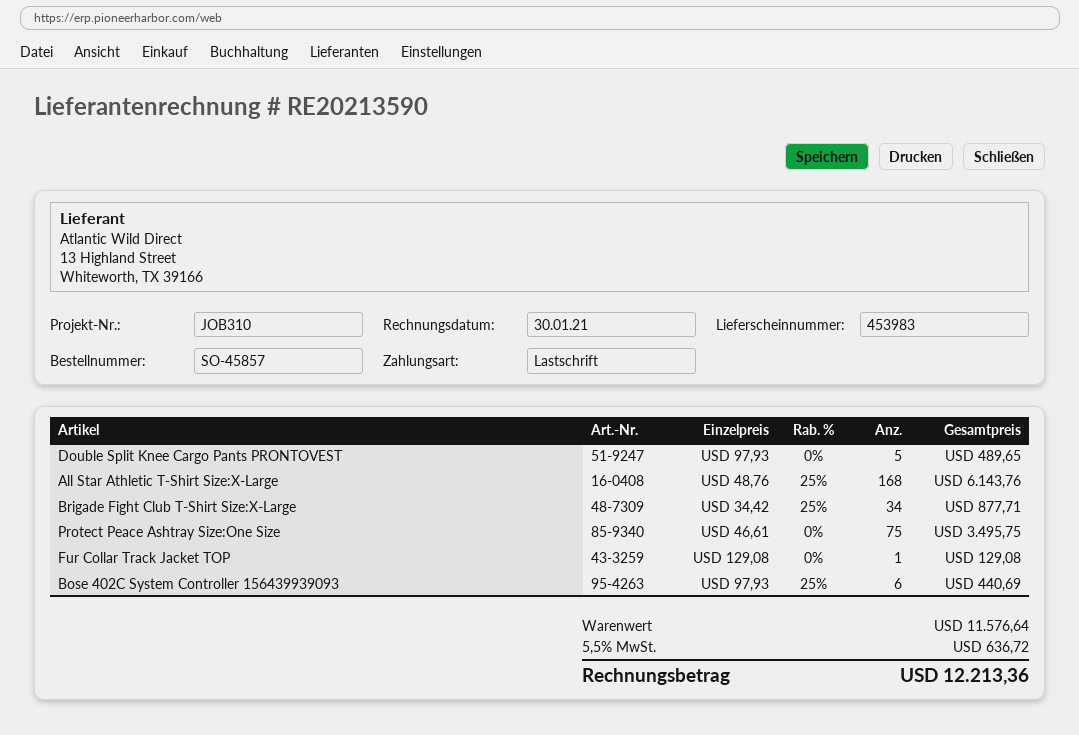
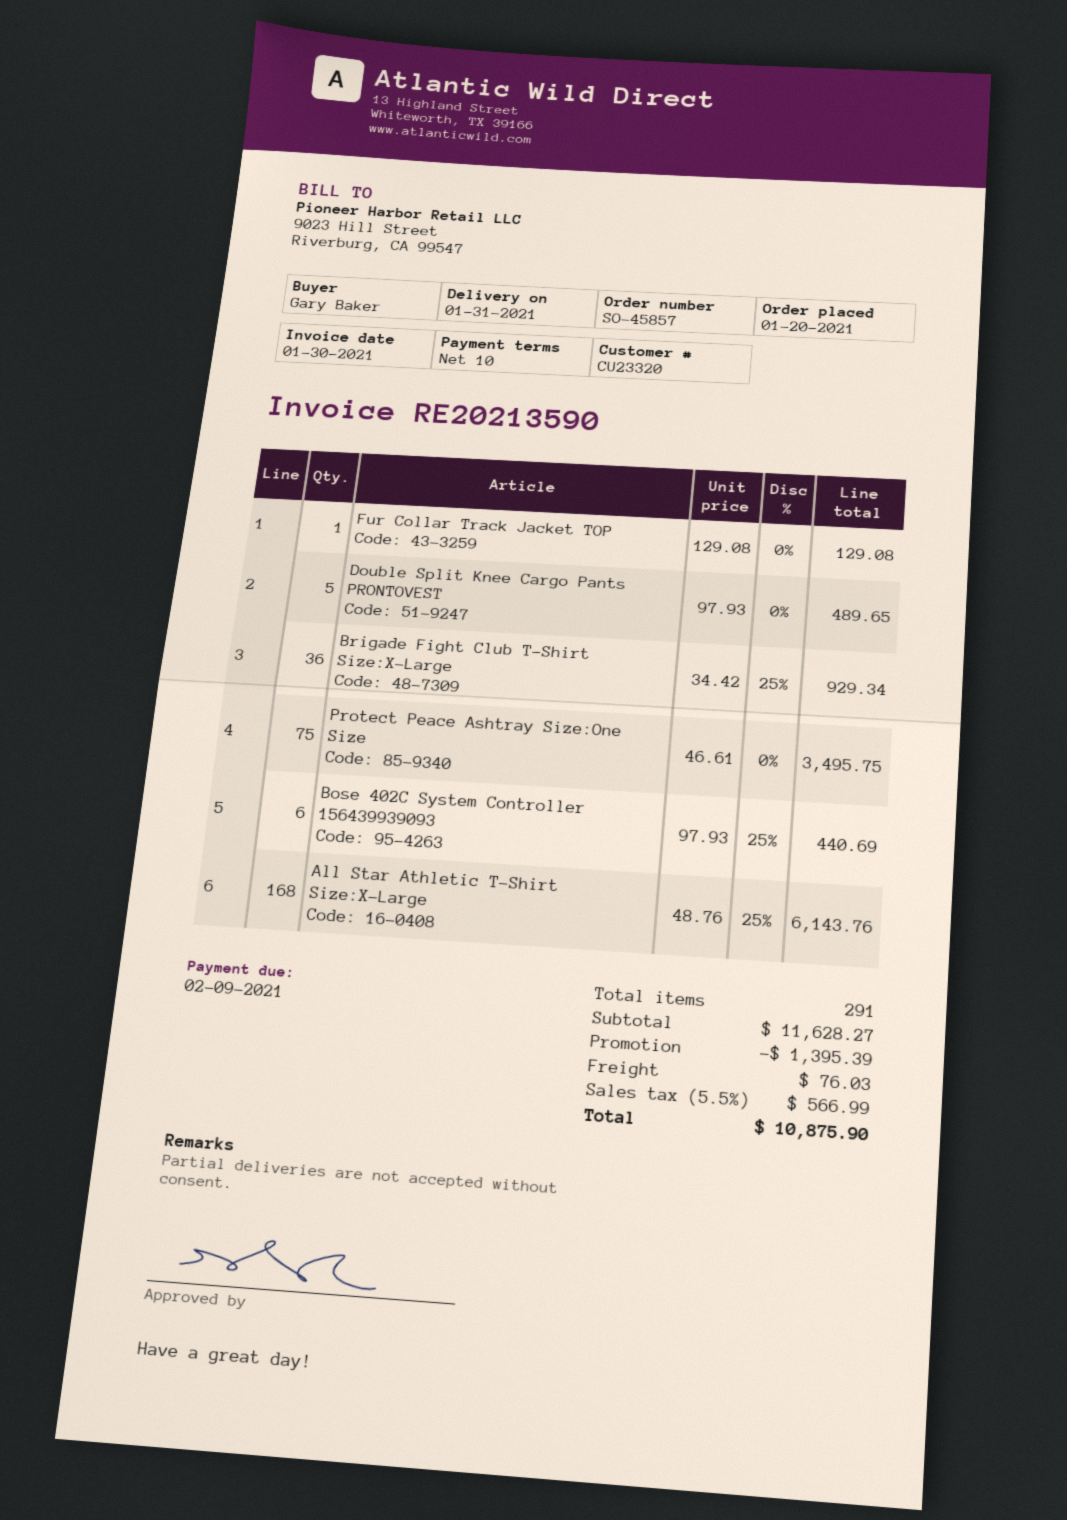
Brigade Fight Club T-Shirt Size:X-Large: 34 x 34.42 - 25% = 877.71 -> 36 x 34.42 - 25% = 929.34
subtotal: 11576.64 -> 11628.27
discount: none -> 1395.39
shipping: none -> 76.03
tax: 5.5% = 636.72 -> 5.5% = 566.99
total: 12213.36 -> 10875.90

